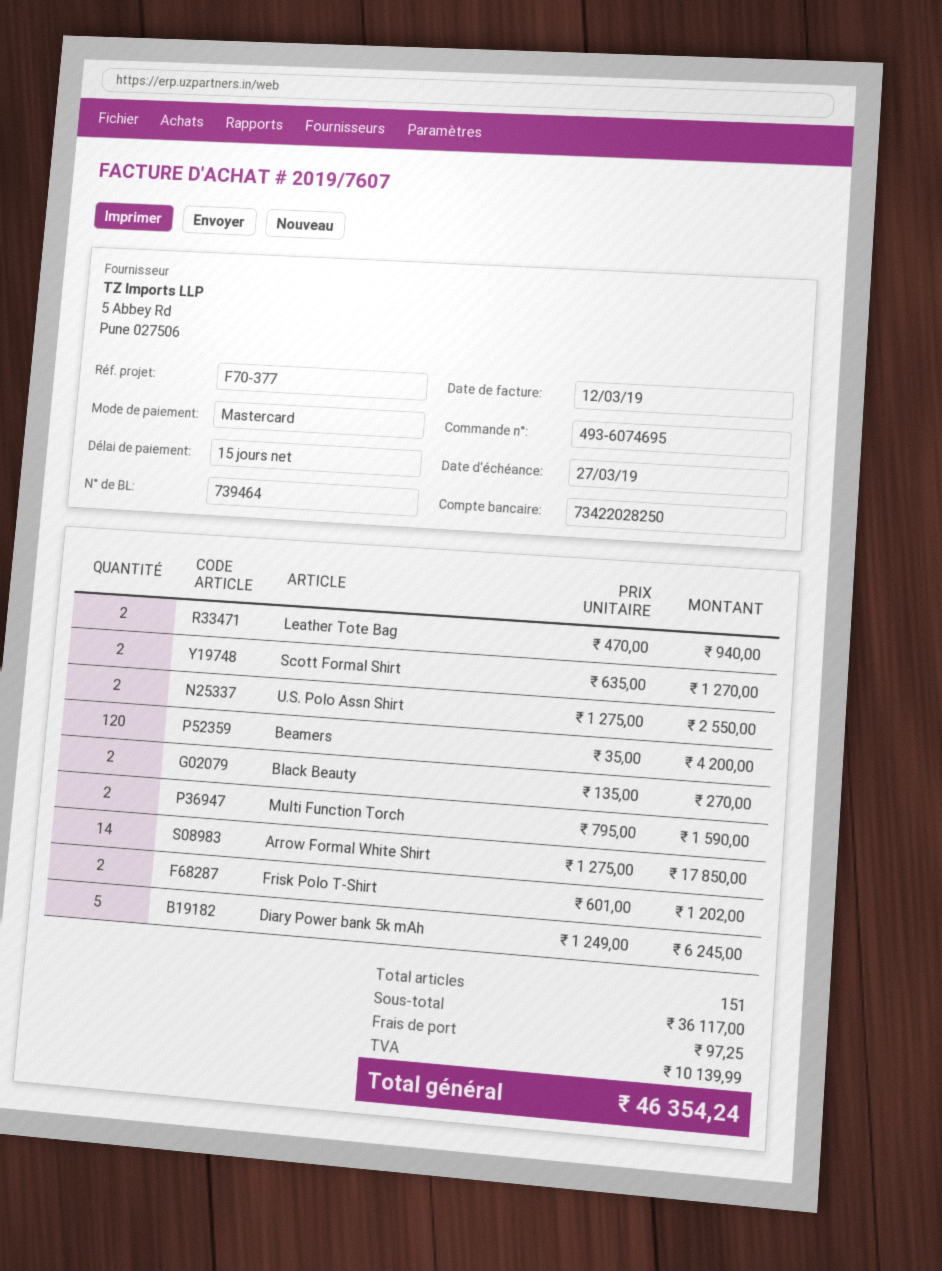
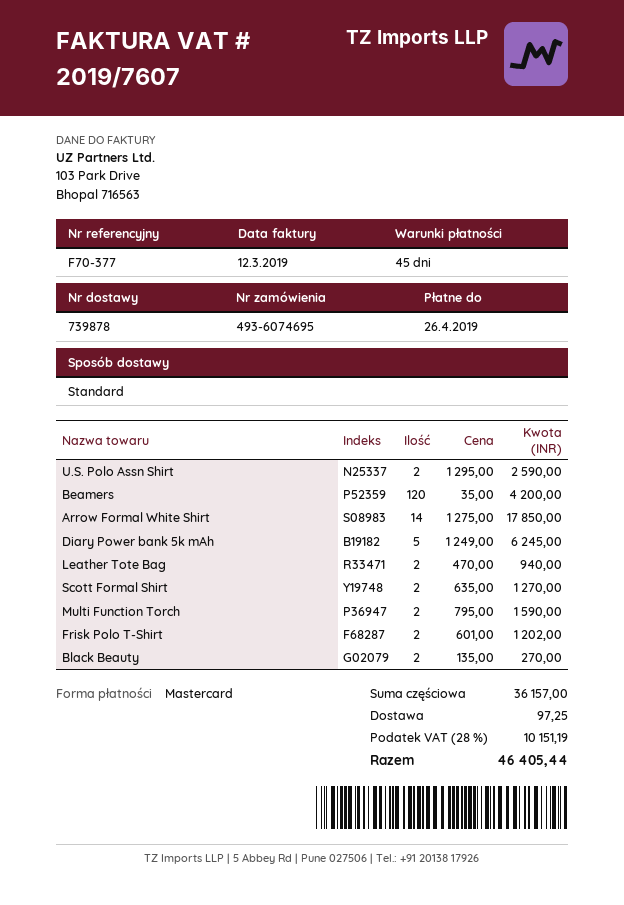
delivery note number: 739464 -> 739878
payment terms: 15 days -> 45 days
due date: 2019-03-27 -> 2019-04-26
U.S. Polo Assn Shirt: 2 x 1275.00 = 2550.00 -> 2 x 1295.00 = 2590.00
subtotal: 36117.00 -> 36157.00
tax: 10139.99 -> 10151.19
total: 46354.24 -> 46405.44

